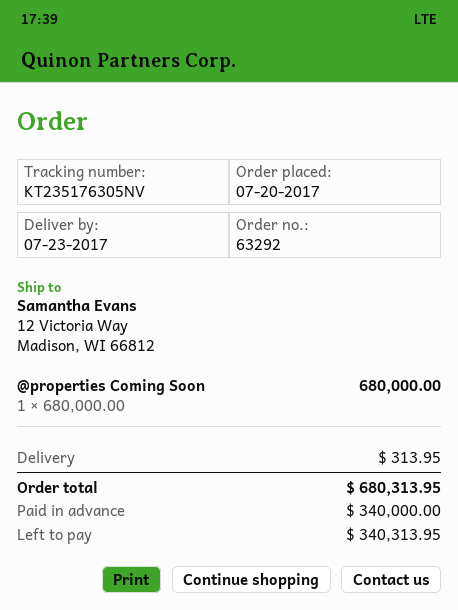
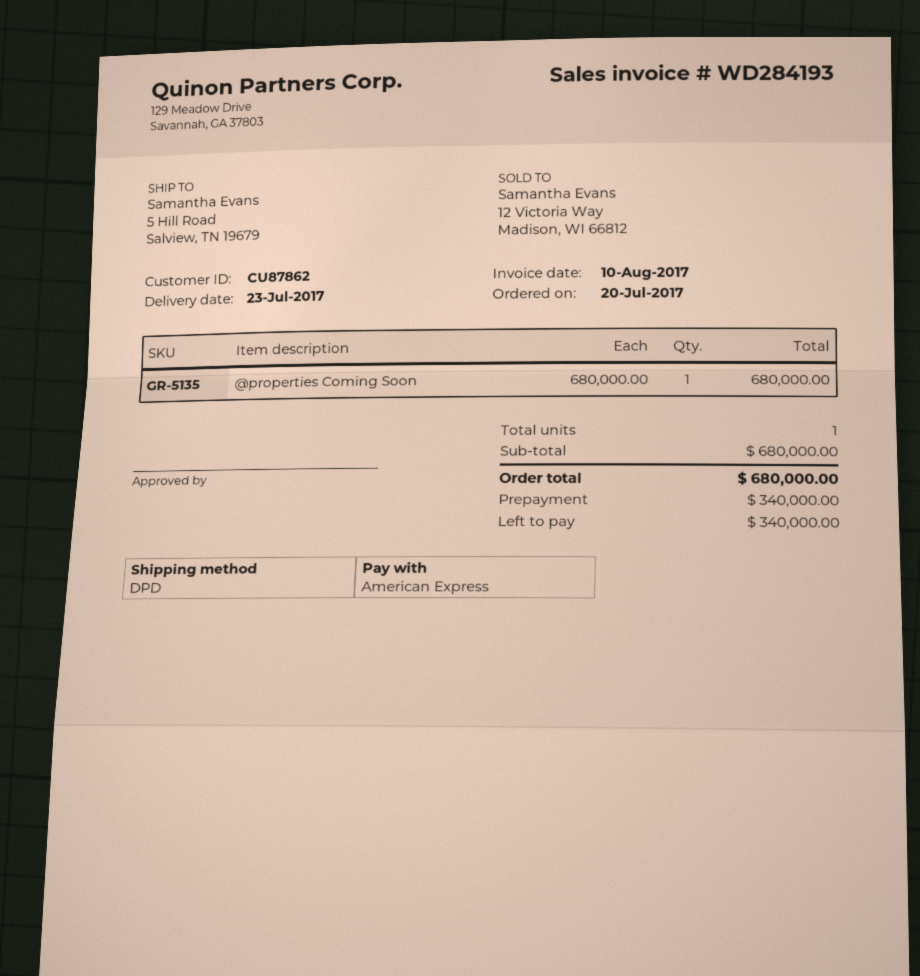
ship to: 12 Victoria Way, Madison, WI 66812 -> 5 Hill Road, Salview, TN 19679
shipping: 313.95 -> none
total: 680313.95 -> 680000.00
balance: 340313.95 -> 340000.00

